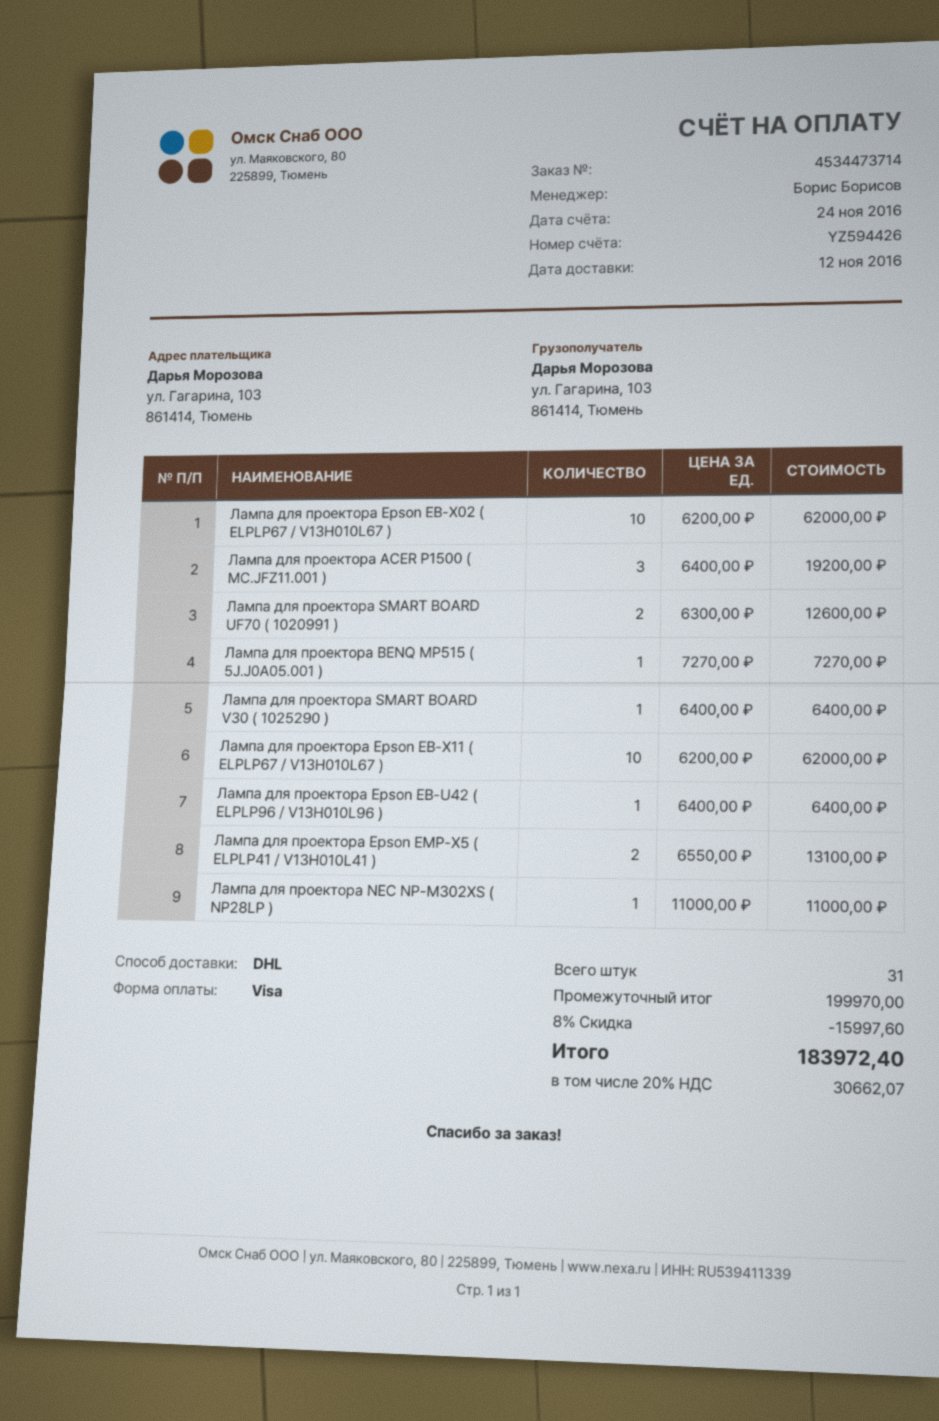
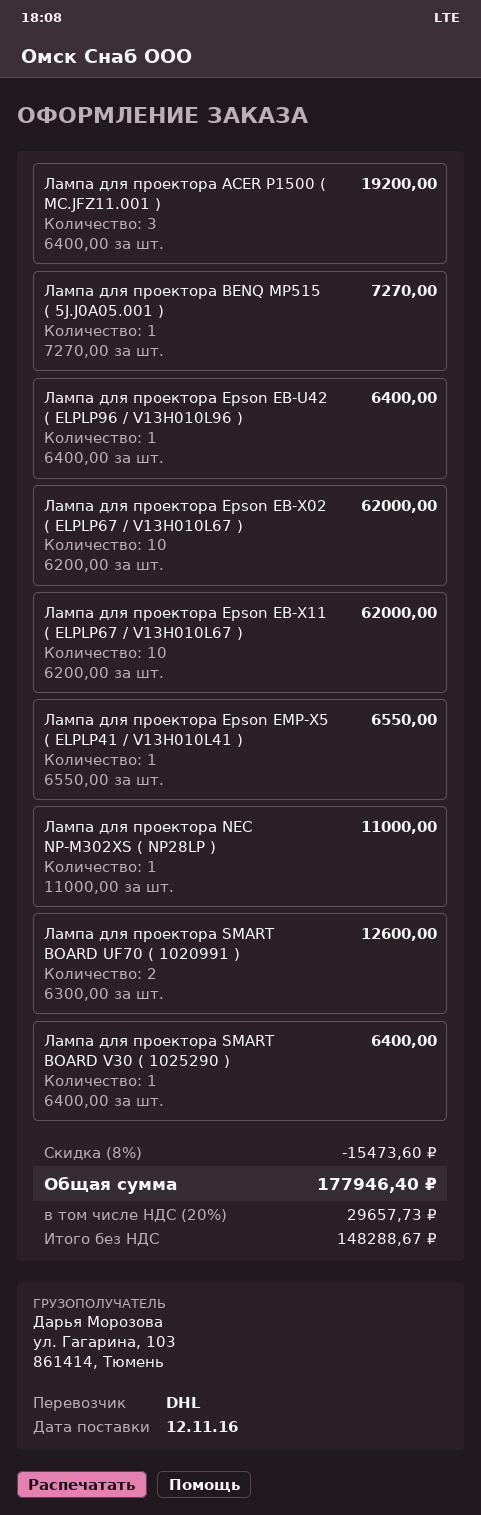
Лампа для проектора Epson EMP-X5 ( ELPLP41 / V13H010L41 ): 2 x 6550.00 = 13100.00 -> 1 x 6550.00 = 6550.00
discount: 8% = 15997.60 -> 8% = 15473.60
tax: 20% = 30662.07 -> 20% = 29657.73
total: 183972.40 -> 177946.40

